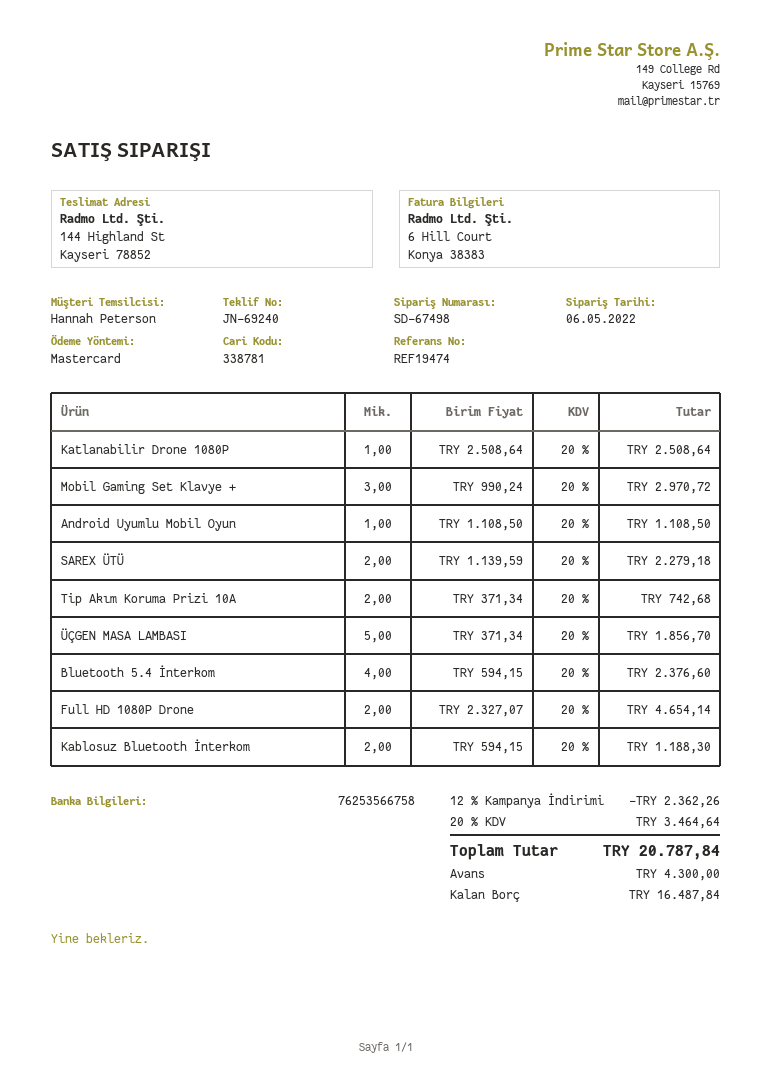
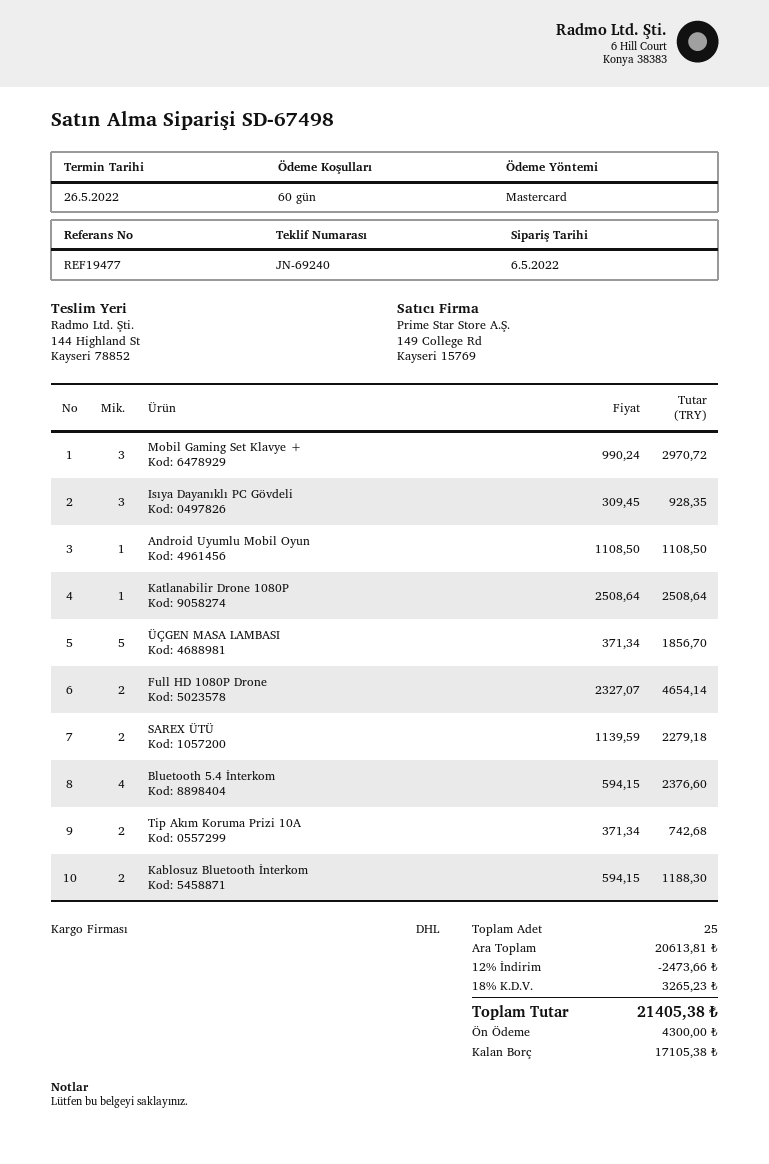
reference: REF19474 -> REF19477
Isıya Dayanıklı PC Gövdeli: none -> 3 x 309.45 = 928.35
discount: 12% = 2362.26 -> 12% = 2473.66
tax: 20% = 3464.64 -> 18% = 3265.23
total: 20787.84 -> 21405.38
balance: 16487.84 -> 17105.38

